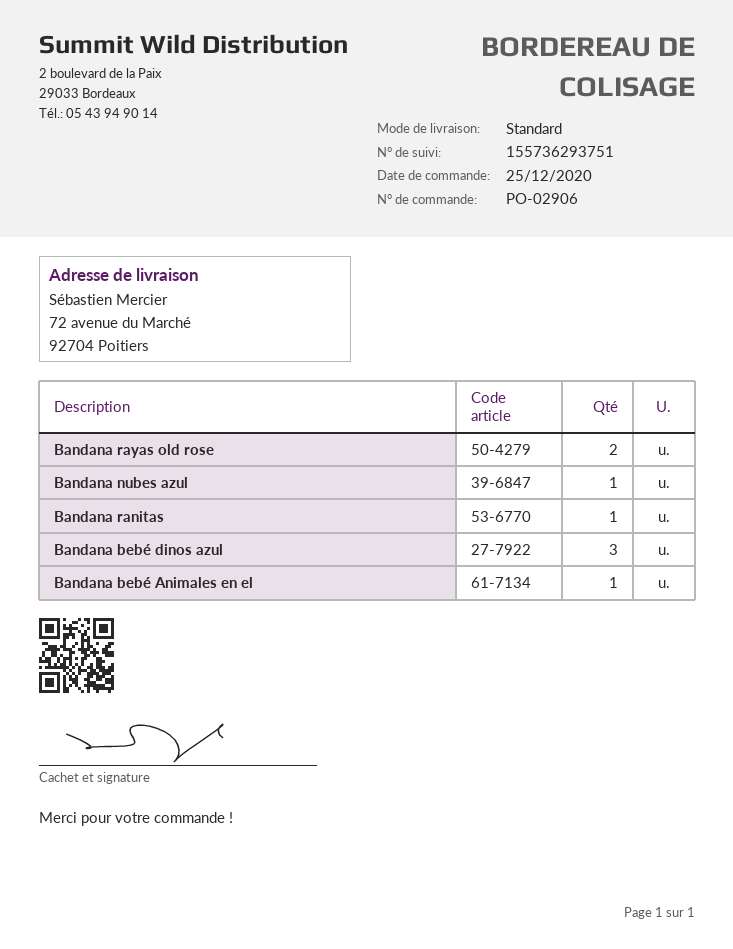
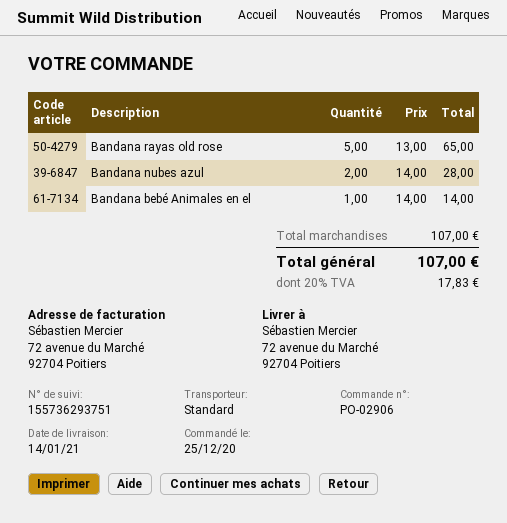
Bandana rayas old rose: 2 -> 5
Bandana nubes azul: 1 -> 2
Bandana ranitas: 1 -> none
Bandana bebé dinos azul: 3 -> none

